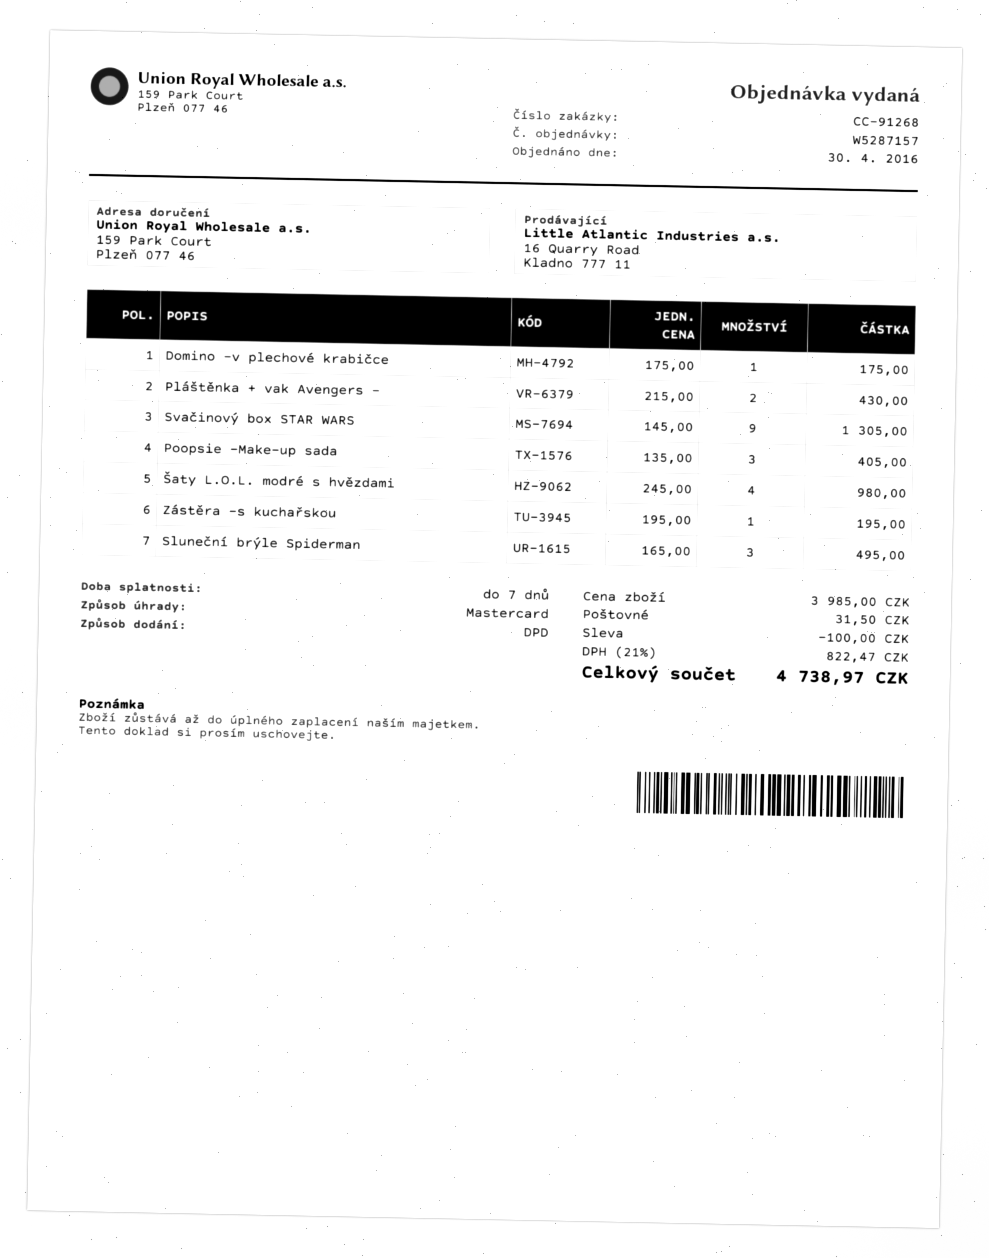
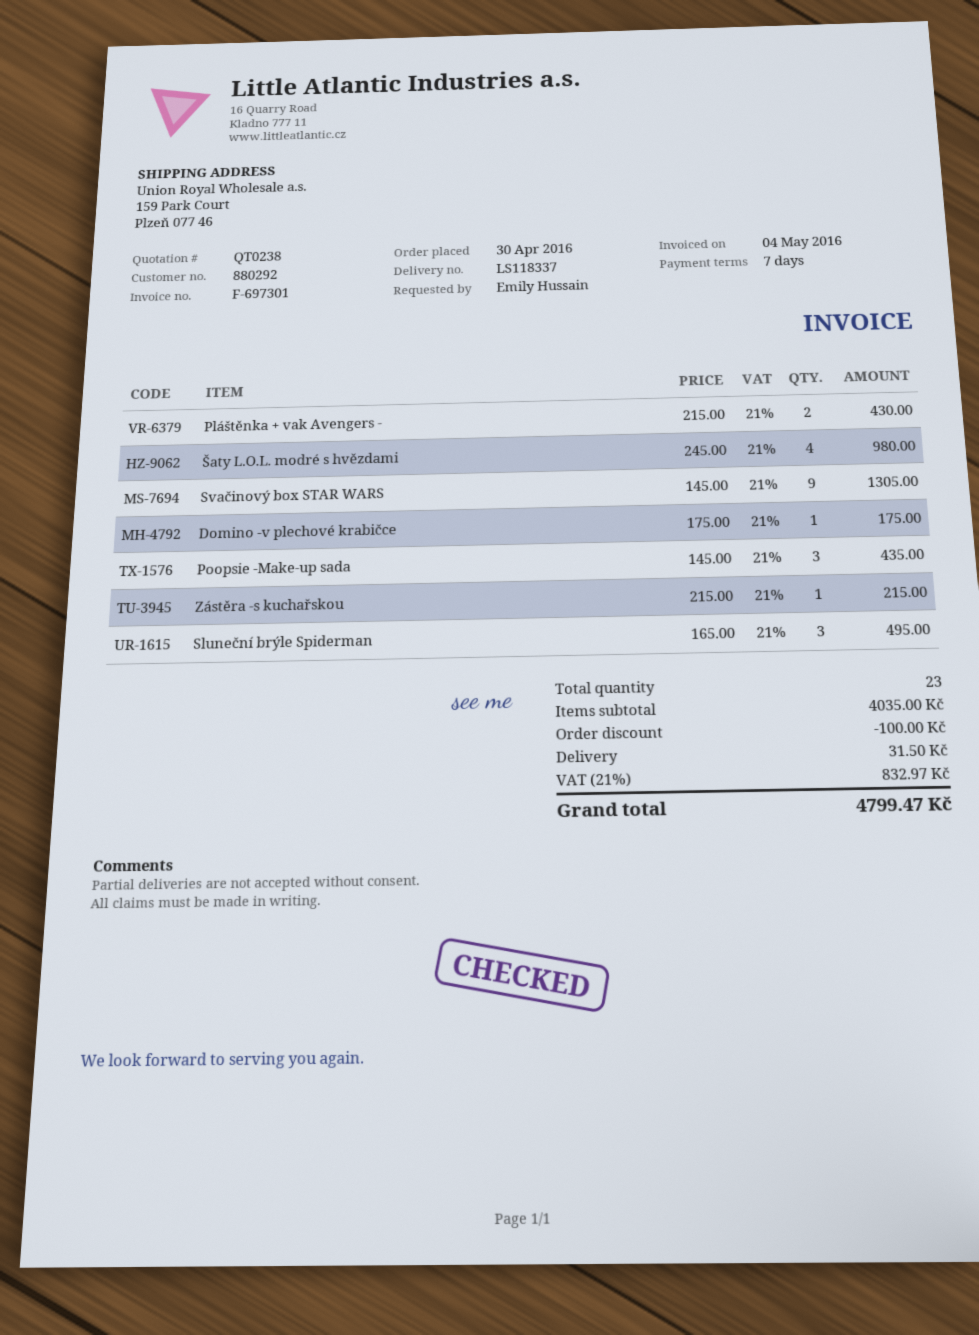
Poopsie -Make-up sada: 3 x 135.00 = 405.00 -> 3 x 145.00 = 435.00
Zástěra -s kuchařskou: 1 x 195.00 = 195.00 -> 1 x 215.00 = 215.00
subtotal: 3985.00 -> 4035.00
tax: 21% = 822.47 -> 21% = 832.97
total: 4738.97 -> 4799.47

